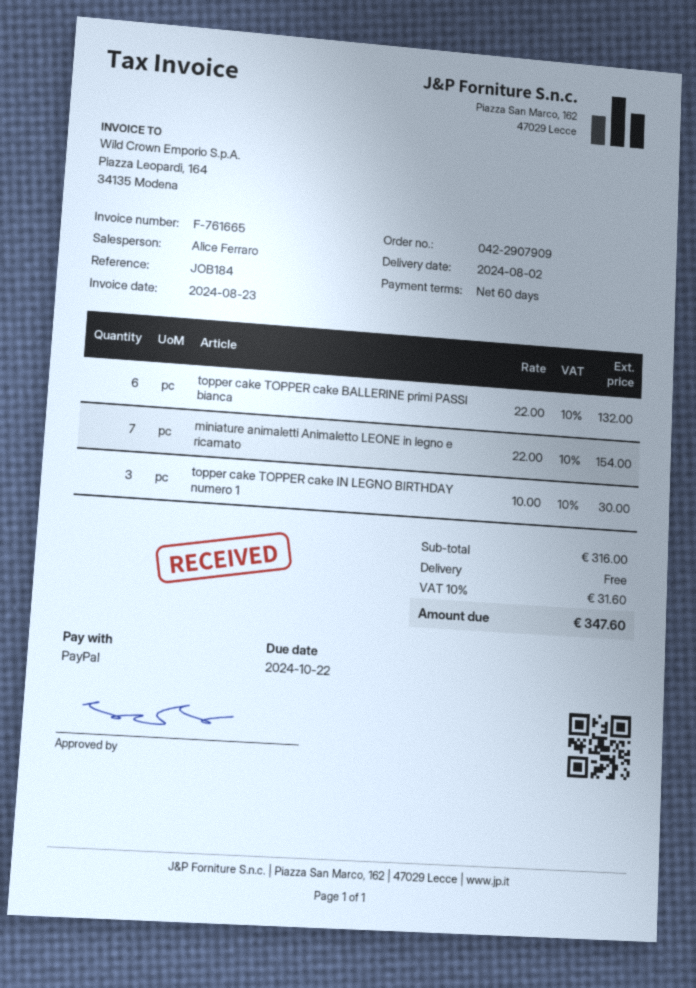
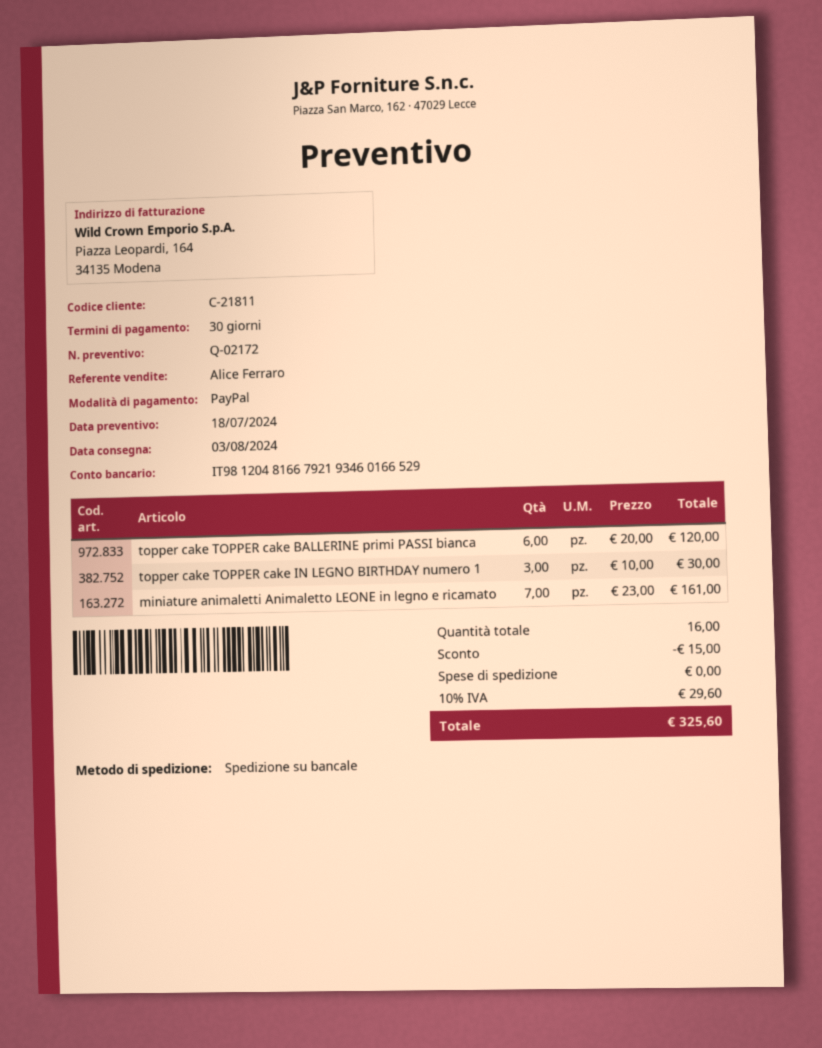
delivery date: 2024-08-02 -> 2024-08-03
payment terms: 60 days -> 30 days
topper cake TOPPER cake BALLERINE primi PASSI bianca: 6 x 22.00 = 132.00 -> 6 x 20.00 = 120.00
miniature animaletti Animaletto LEONE in legno e ricamato: 7 x 22.00 = 154.00 -> 7 x 23.00 = 161.00
discount: none -> 15.00
tax: 10% = 31.60 -> 10% = 29.60
total: 347.60 -> 325.60

